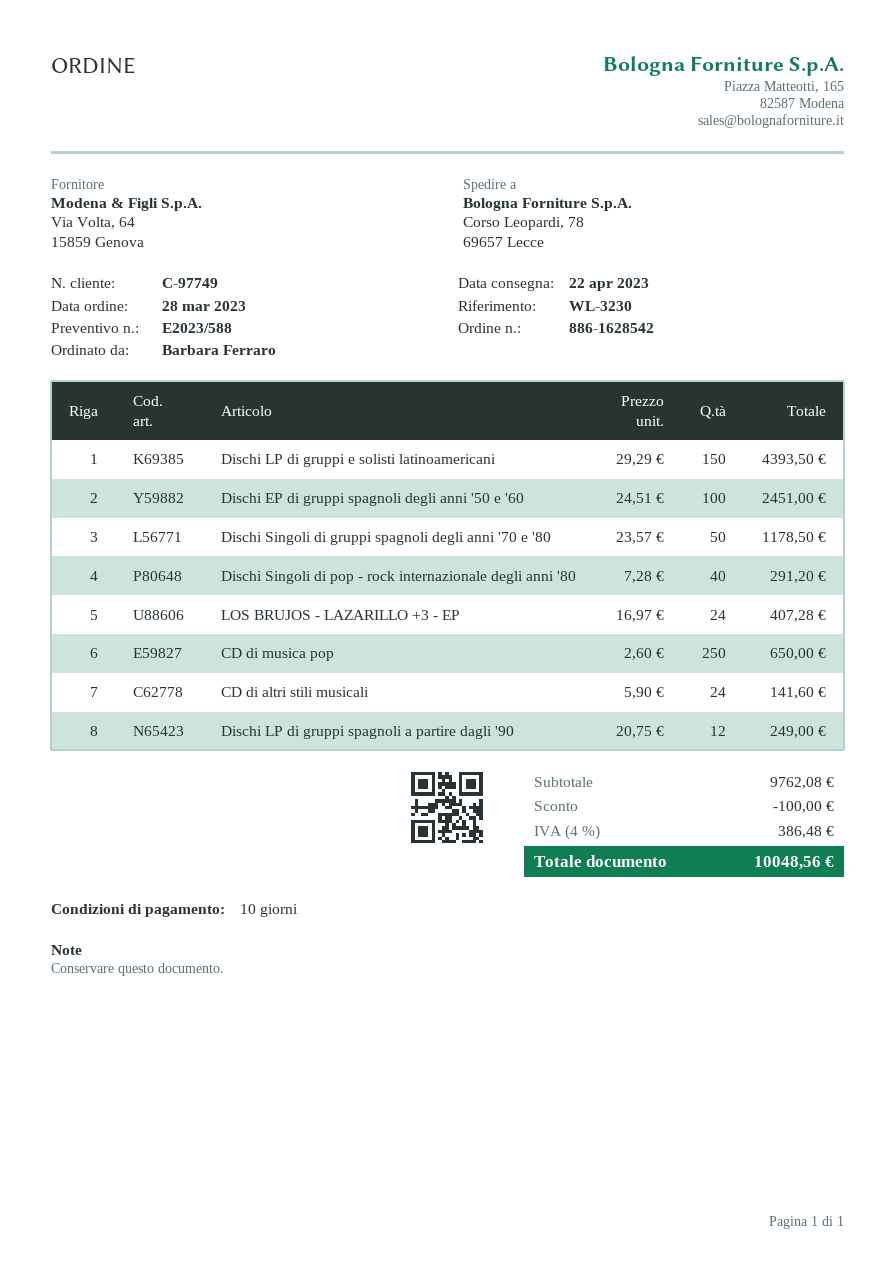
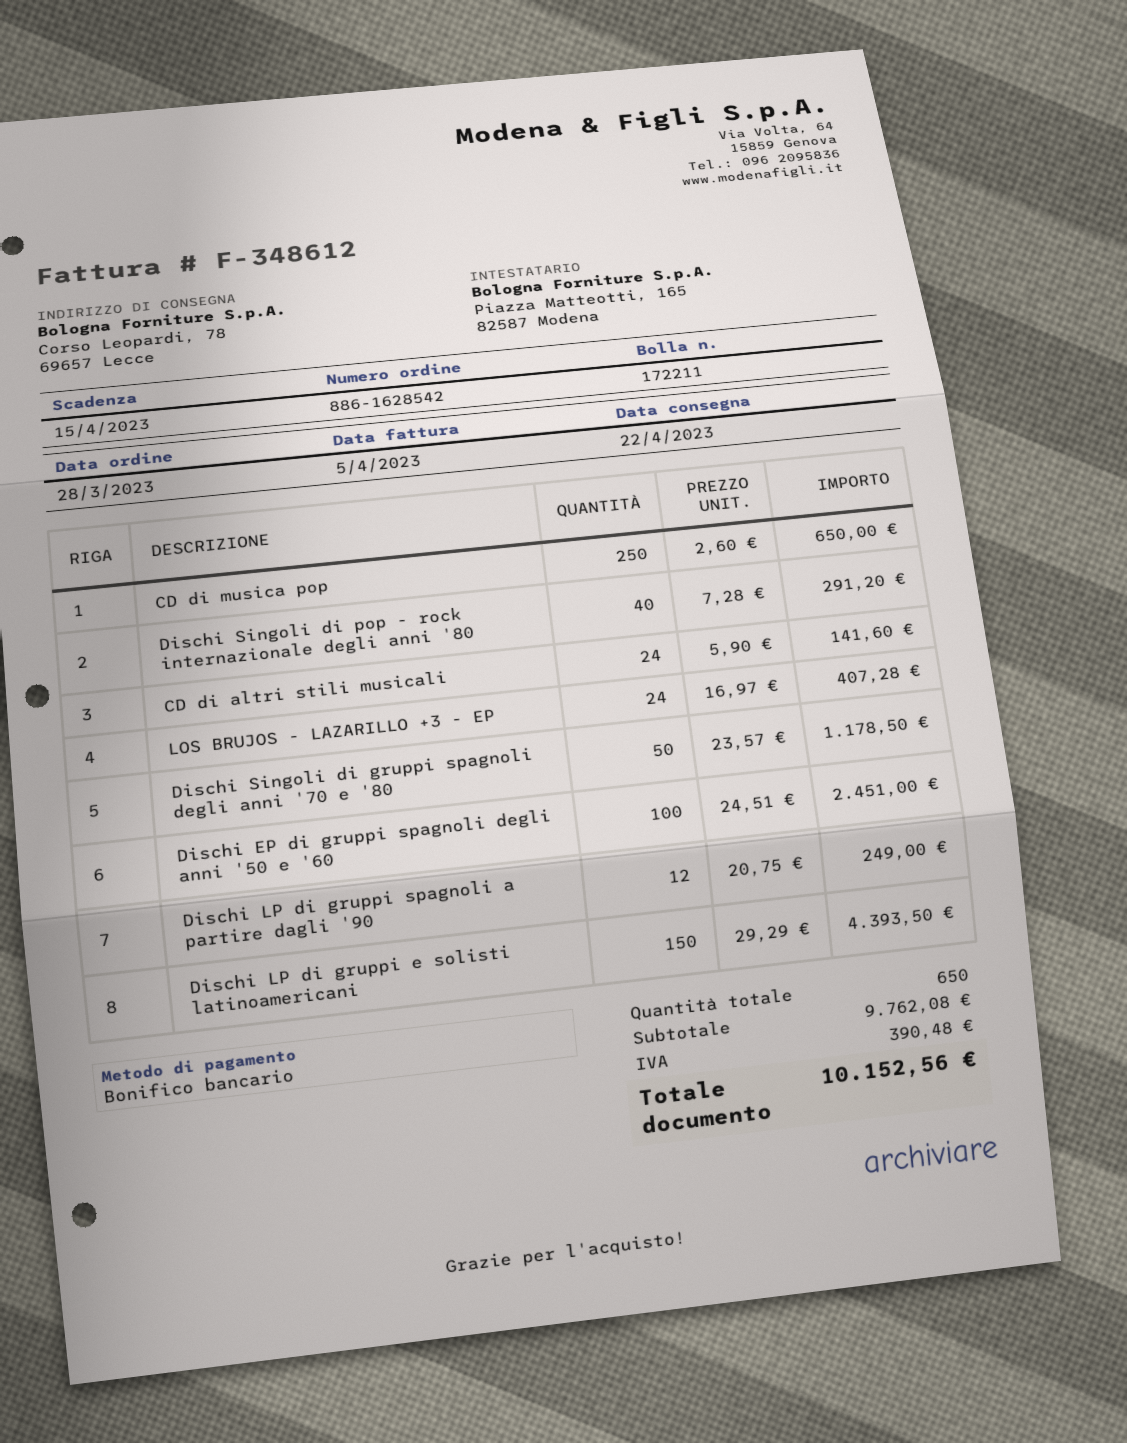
discount: 100.00 -> none
tax: 386.48 -> 390.48
total: 10048.56 -> 10152.56

